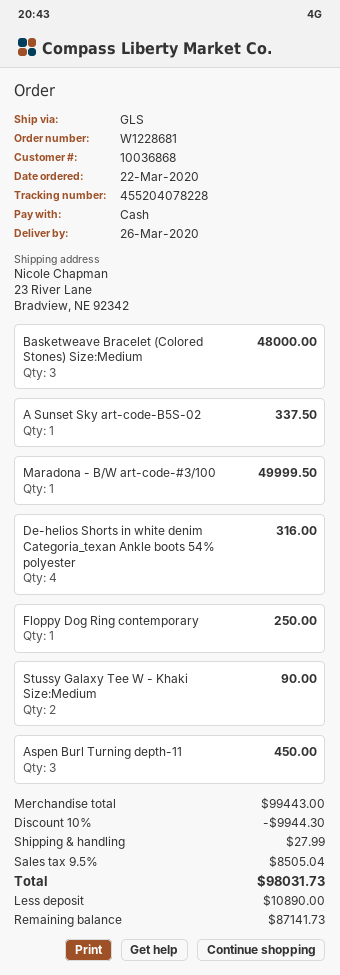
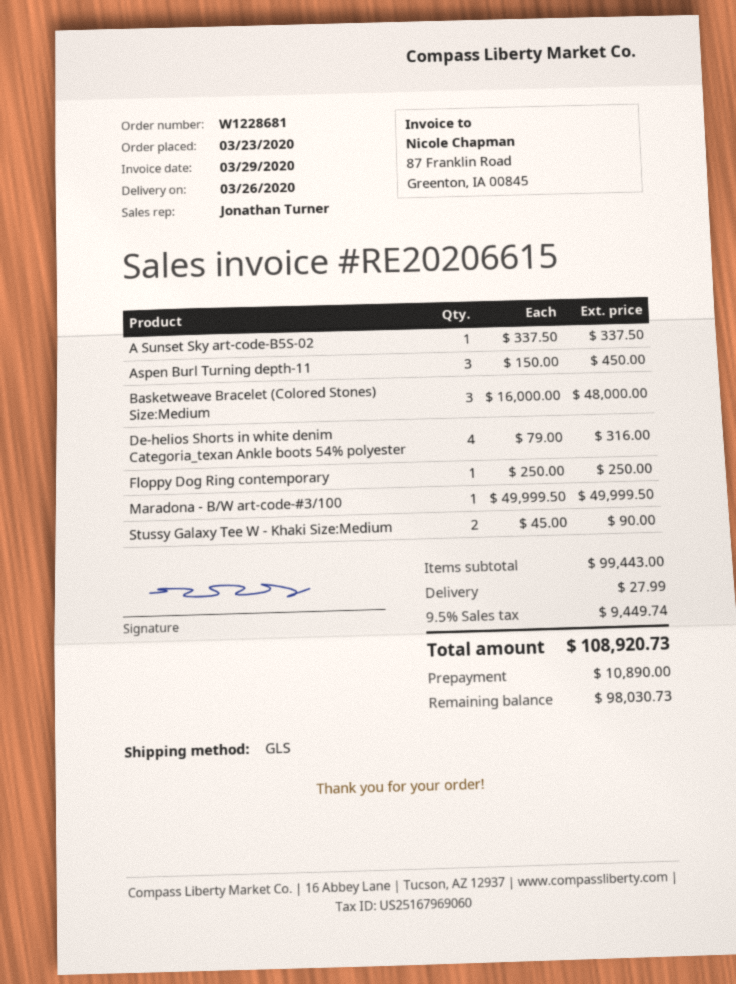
order date: 2020-03-22 -> 2020-03-23
discount: 10% = 9944.30 -> none
tax: 9.5% = 8505.04 -> 9.5% = 9449.74
total: 98031.73 -> 108920.73
balance: 87141.73 -> 98030.73

